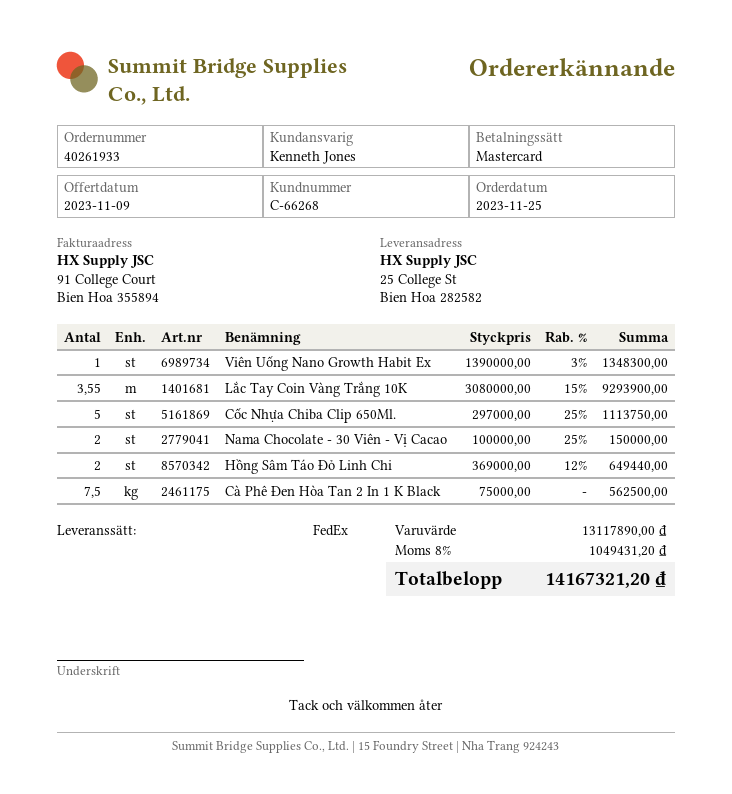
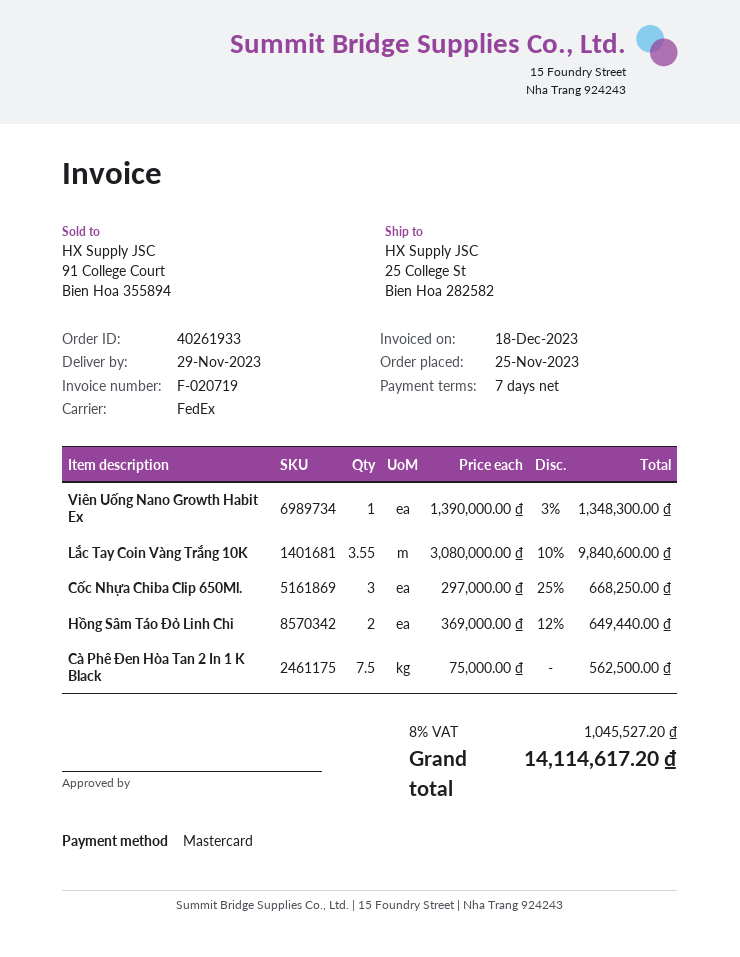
Lắc Tay Coin Vàng Trắng 10K: 3.55 x 3080000.00 - 15% = 9293900.00 -> 3.55 x 3080000.00 - 10% = 9840600.00
Cốc Nhựa Chiba Clip 650Ml.: 5 x 297000.00 - 25% = 1113750.00 -> 3 x 297000.00 - 25% = 668250.00
Nama Chocolate - 30 Viên - Vị Cacao: 2 x 100000.00 - 25% = 150000.00 -> none
tax: 8% = 1049431.20 -> 8% = 1045527.20
total: 14167321.20 -> 14114617.20

